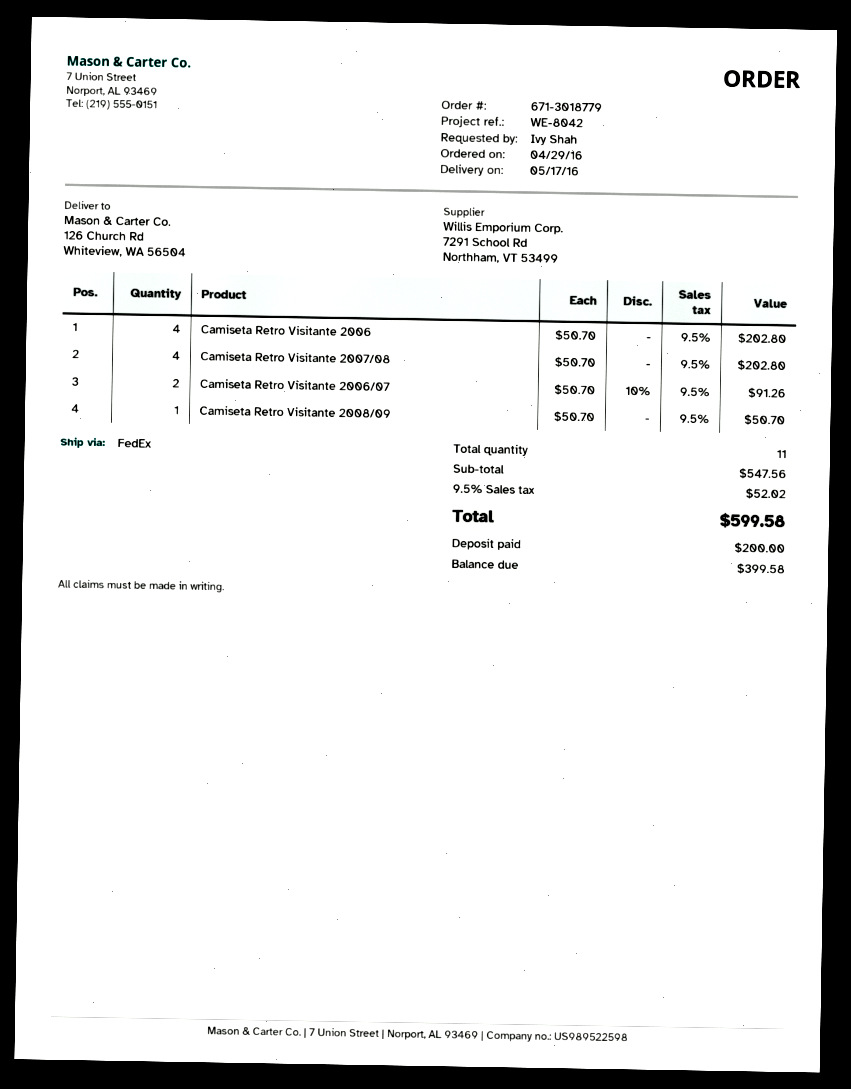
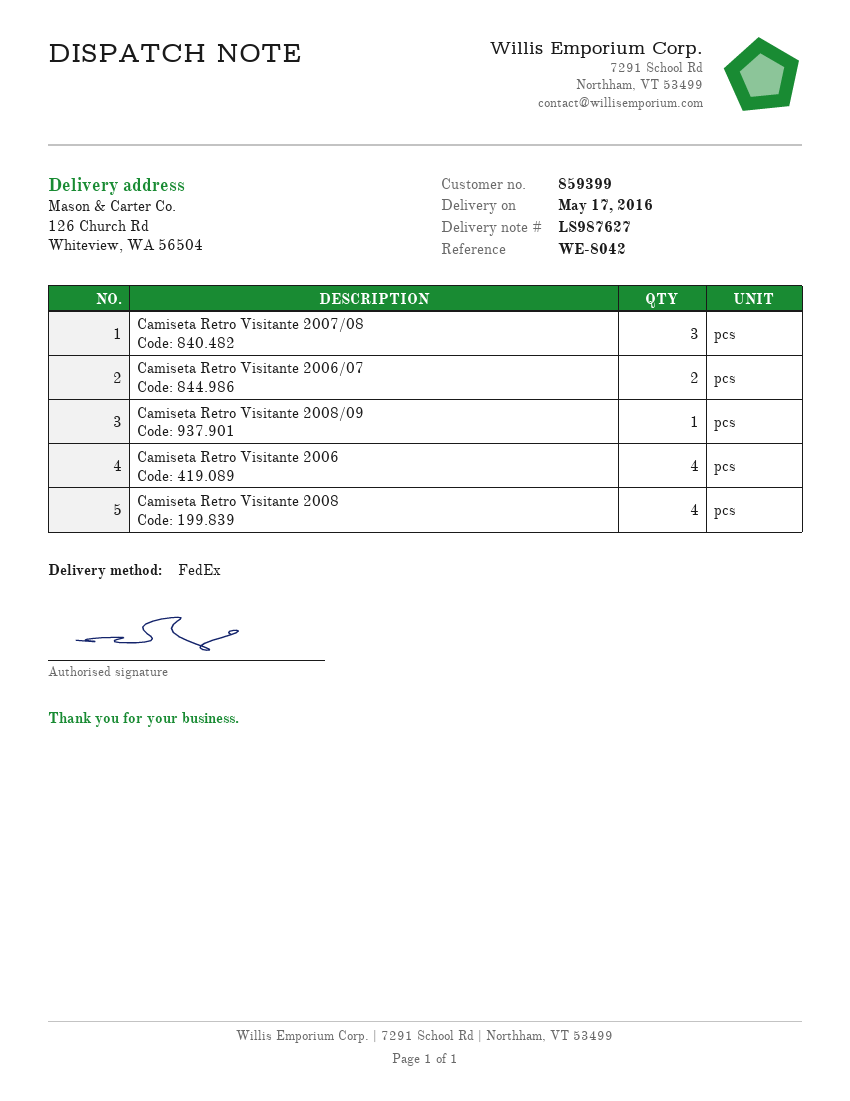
Camiseta Retro Visitante 2007/08: 4 -> 3
Camiseta Retro Visitante 2008: none -> 4

